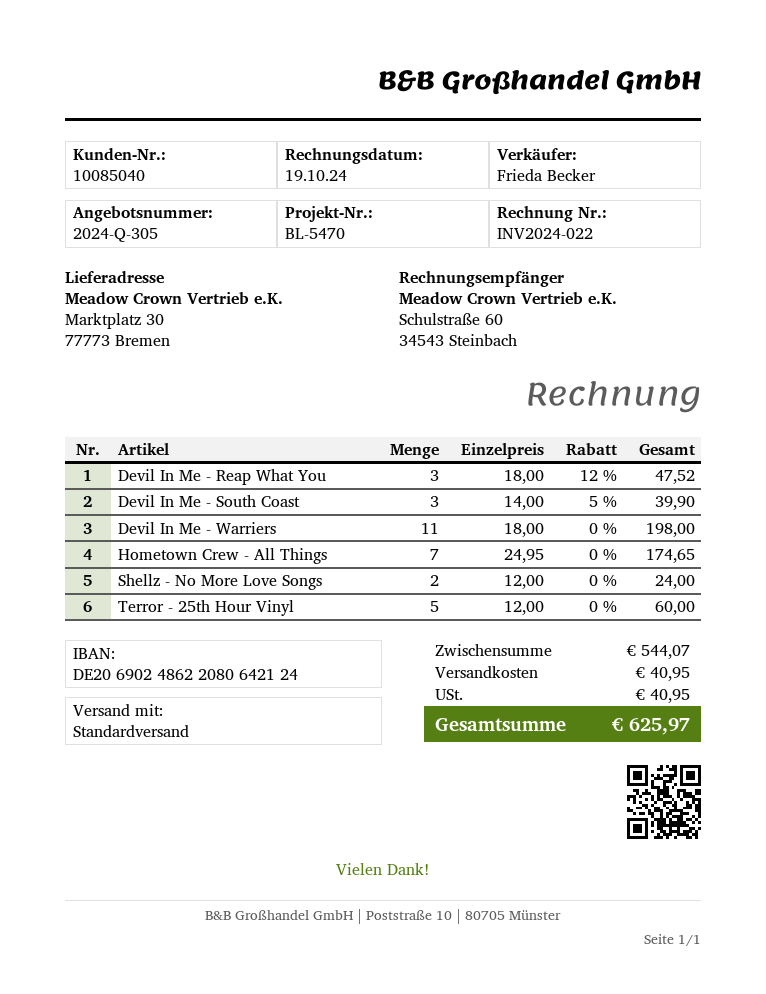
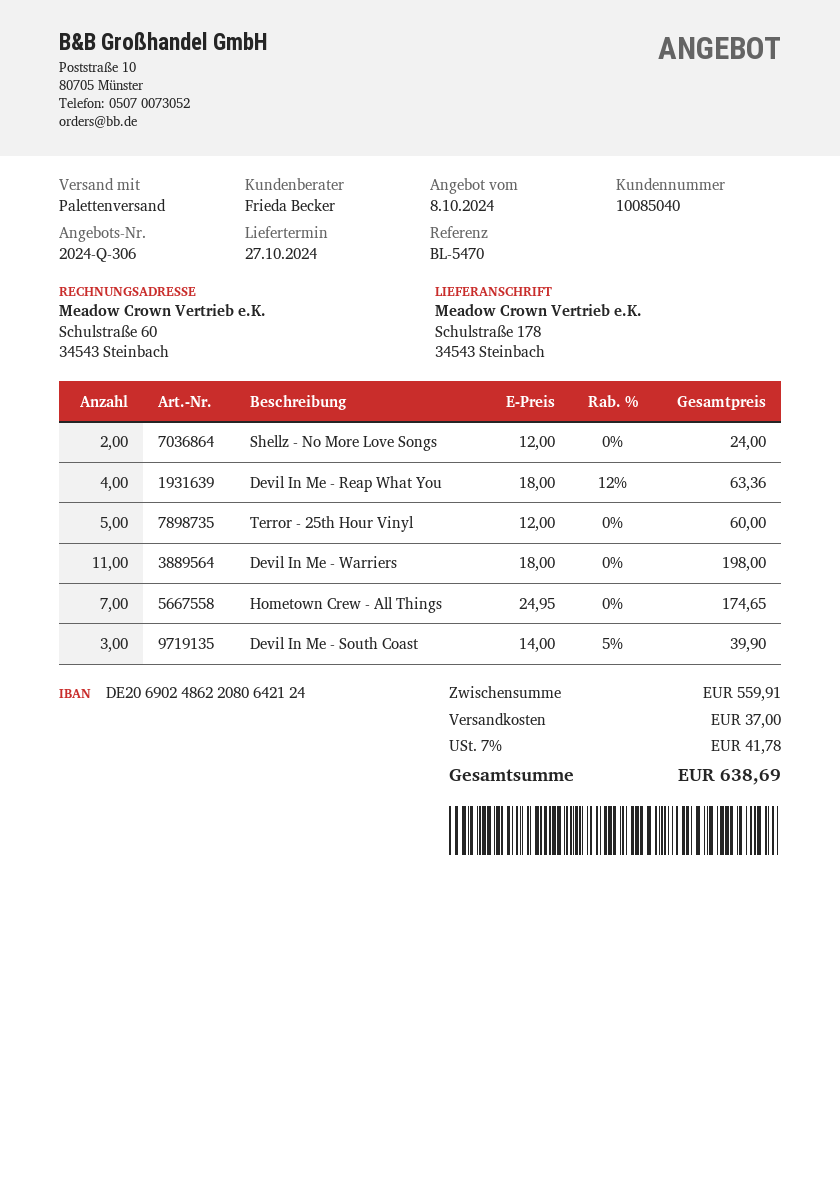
quote number: 2024-Q-305 -> 2024-Q-306
shipping method: standard -> pallet freight
ship to: Marktplatz 30, 77773 Bremen -> Schulstraße 178, 34543 Steinbach
Devil In Me - Reap What You: 3 x 18.00 - 12% = 47.52 -> 4 x 18.00 - 12% = 63.36
subtotal: 544.07 -> 559.91
shipping: 40.95 -> 37.00
tax: 40.95 -> 41.78
total: 625.97 -> 638.69

